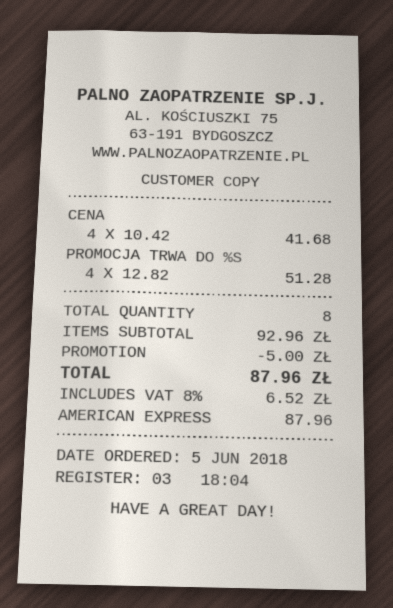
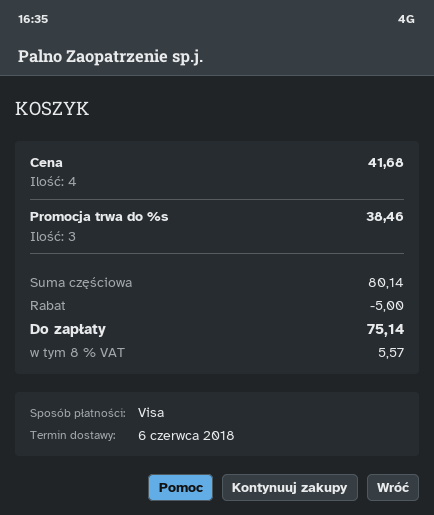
payment method: American Express -> Visa
PROMOCJA TRWA DO %S: 4 for 51.28 -> 3 for 38.46
subtotal: 92.96 -> 80.14
tax: 8% = 6.52 -> 8% = 5.57
total: 87.96 -> 75.14

